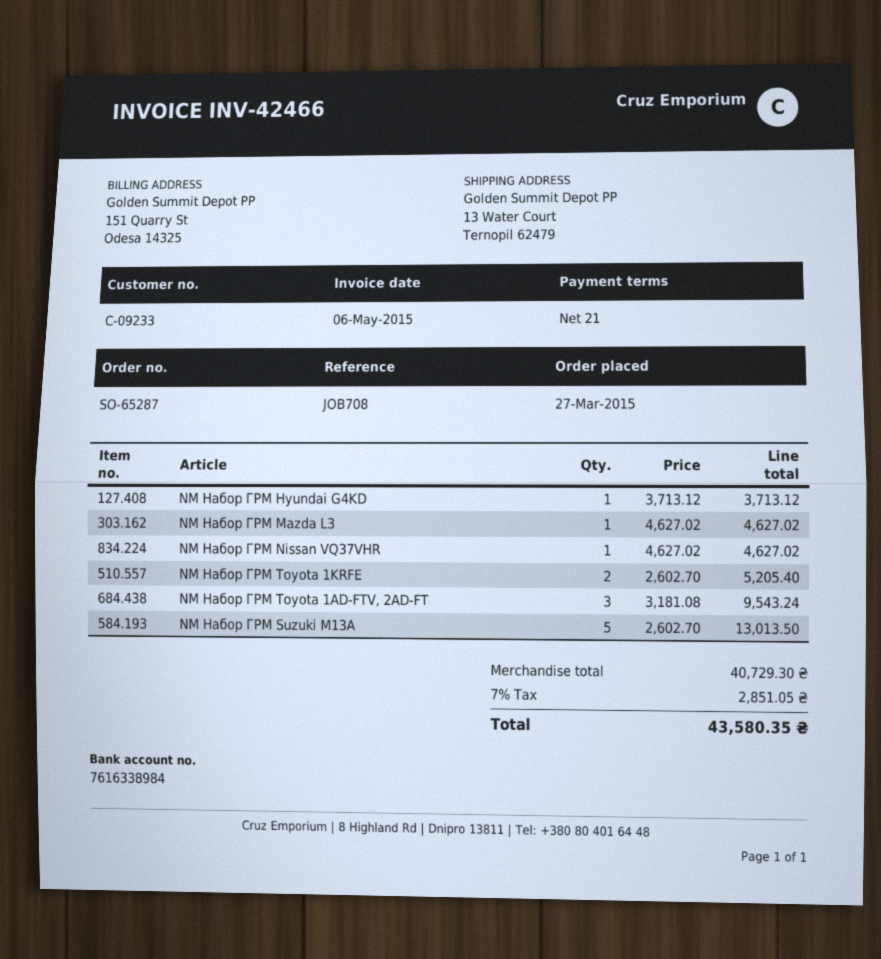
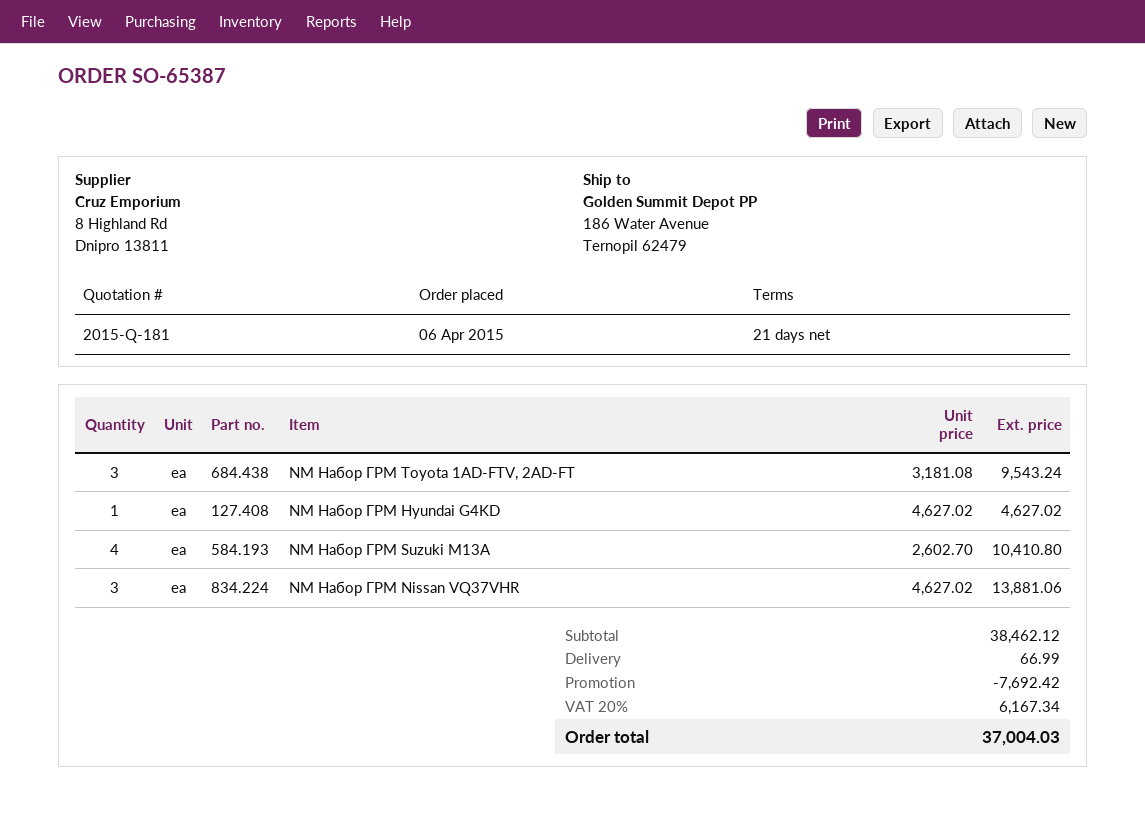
order number: SO-65287 -> SO-65387
order date: 2015-03-27 -> 2015-04-06
ship to: 13 Water Court, Ternopil 62479 -> 186 Water Avenue, Ternopil 62479
NM Набор ГРМ Hyundai G4KD: 1 x 3713.12 = 3713.12 -> 1 x 4627.02 = 4627.02
NM Набор ГРМ Mazda L3: 1 x 4627.02 = 4627.02 -> none
NM Набор ГРМ Nissan VQ37VHR: 1 x 4627.02 = 4627.02 -> 3 x 4627.02 = 13881.06
NM Набор ГРМ Toyota 1KRFE: 2 x 2602.70 = 5205.40 -> none
NM Набор ГРМ Suzuki M13A: 5 x 2602.70 = 13013.50 -> 4 x 2602.70 = 10410.80
subtotal: 40729.30 -> 38462.12
discount: none -> 7692.42
shipping: none -> 66.99
tax: 7% = 2851.05 -> 20% = 6167.34
total: 43580.35 -> 37004.03

